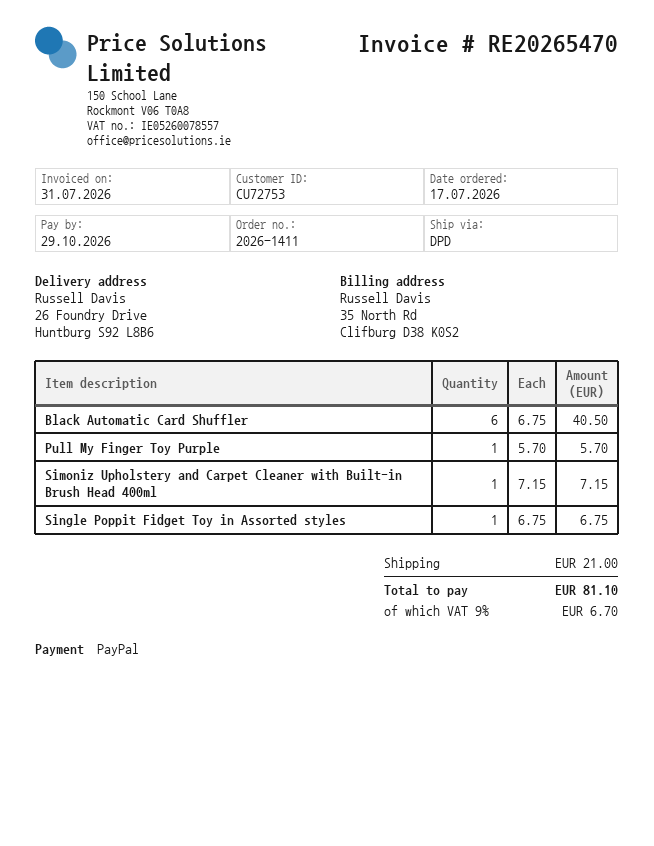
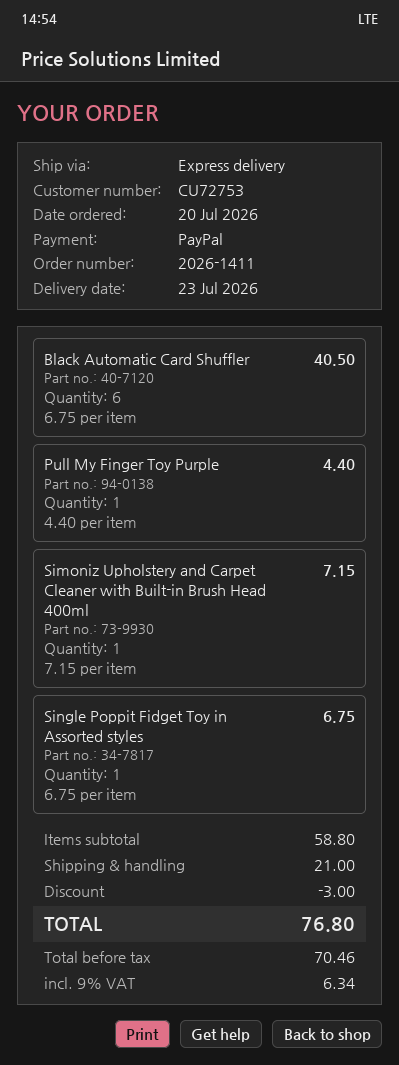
order date: 2026-07-17 -> 2026-07-20
shipping method: DPD -> express
Pull My Finger Toy Purple: 1 x 5.70 = 5.70 -> 1 x 4.40 = 4.40
discount: none -> 3.00
tax: 9% = 6.70 -> 9% = 6.34
total: 81.10 -> 76.80

